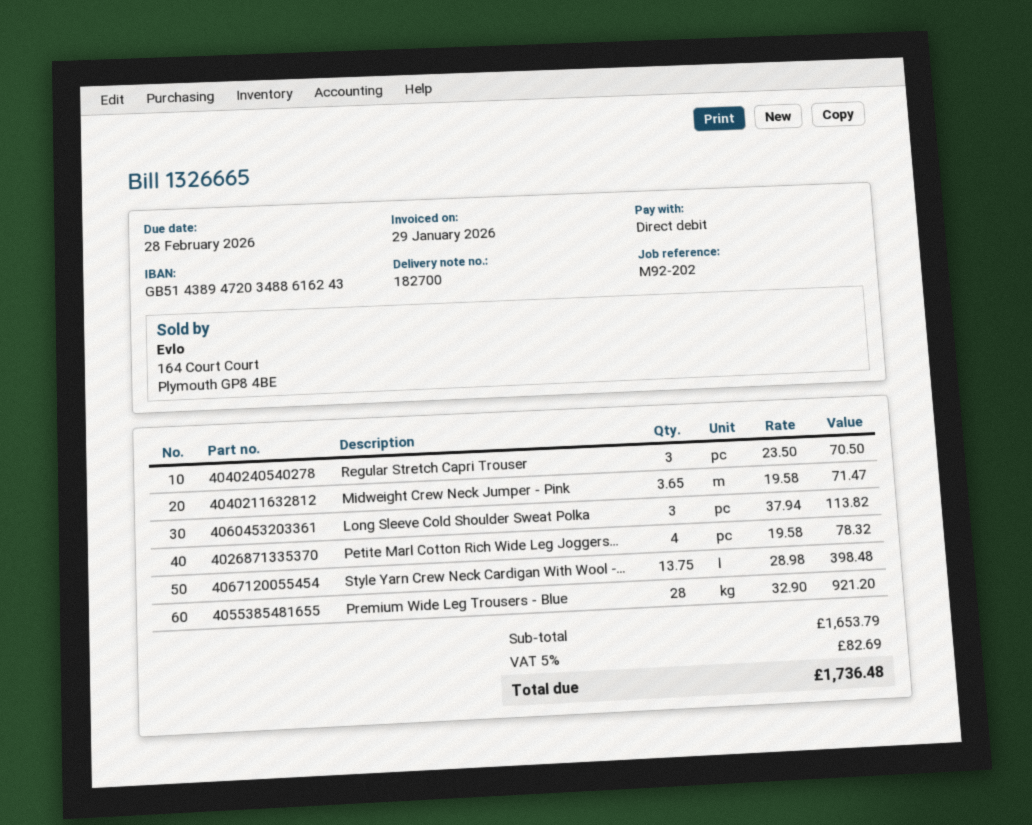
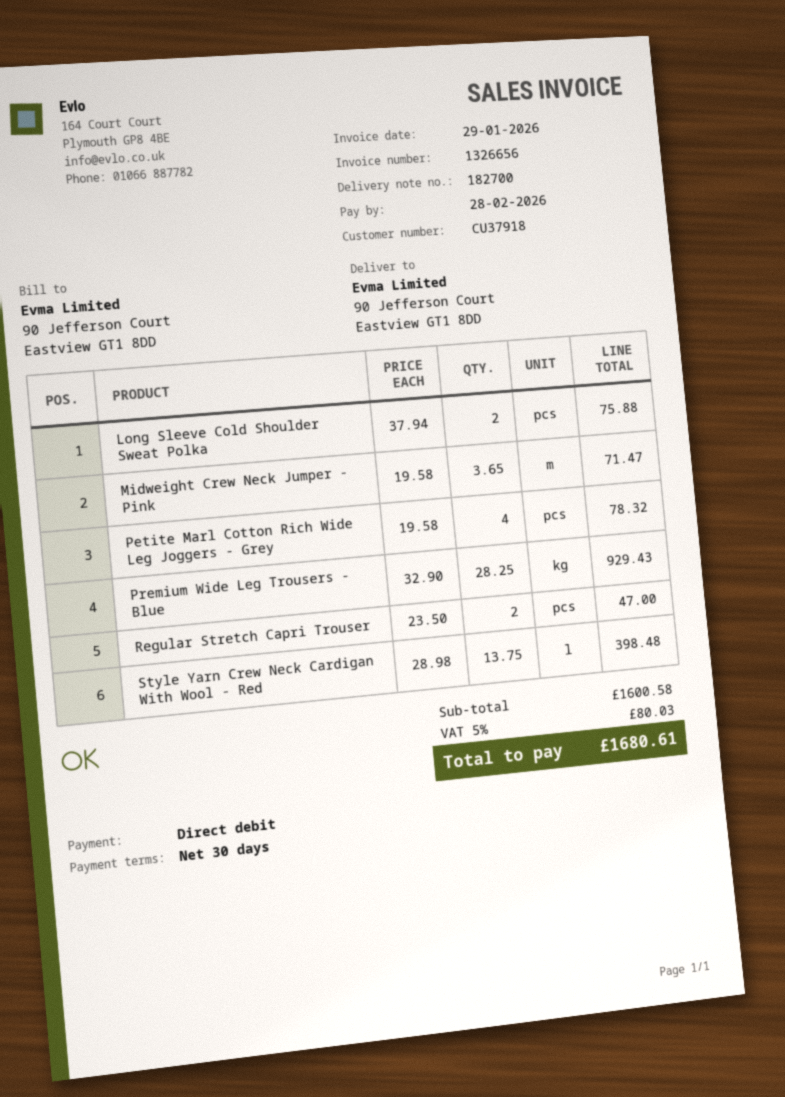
invoice number: 1326665 -> 1326656
Regular Stretch Capri Trouser: 3 x 23.50 = 70.50 -> 2 x 23.50 = 47.00
Long Sleeve Cold Shoulder Sweat Polka: 3 x 37.94 = 113.82 -> 2 x 37.94 = 75.88
Premium Wide Leg Trousers - Blue: 28 x 32.90 = 921.20 -> 28.25 x 32.90 = 929.43
subtotal: 1653.79 -> 1600.58
tax: 5% = 82.69 -> 5% = 80.03
total: 1736.48 -> 1680.61

